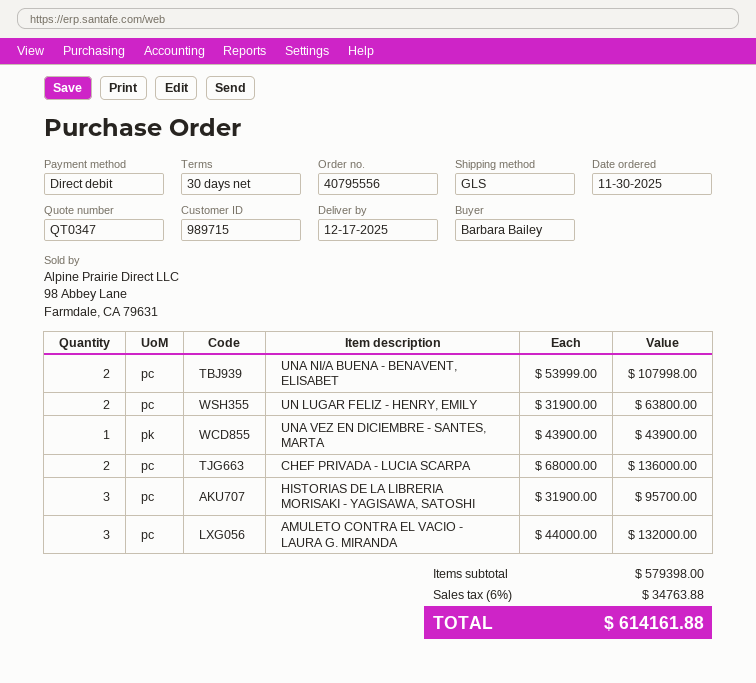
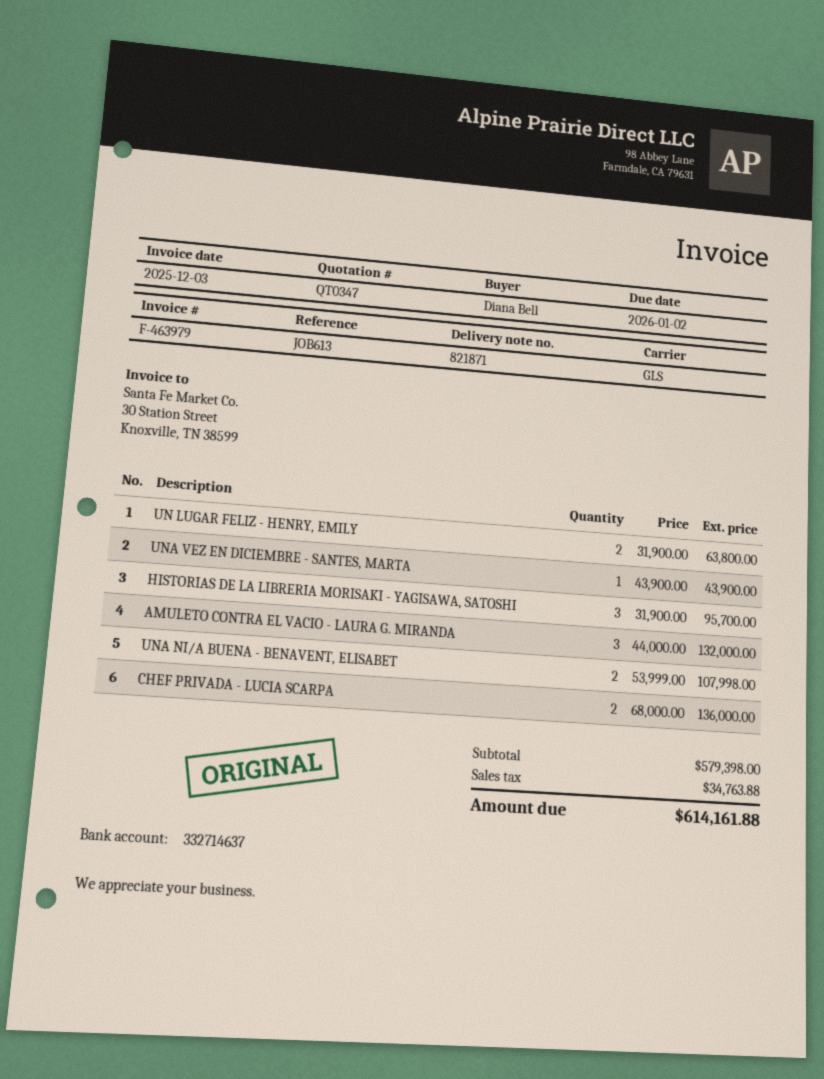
ordered by: Barbara Bailey -> Diana Bell

